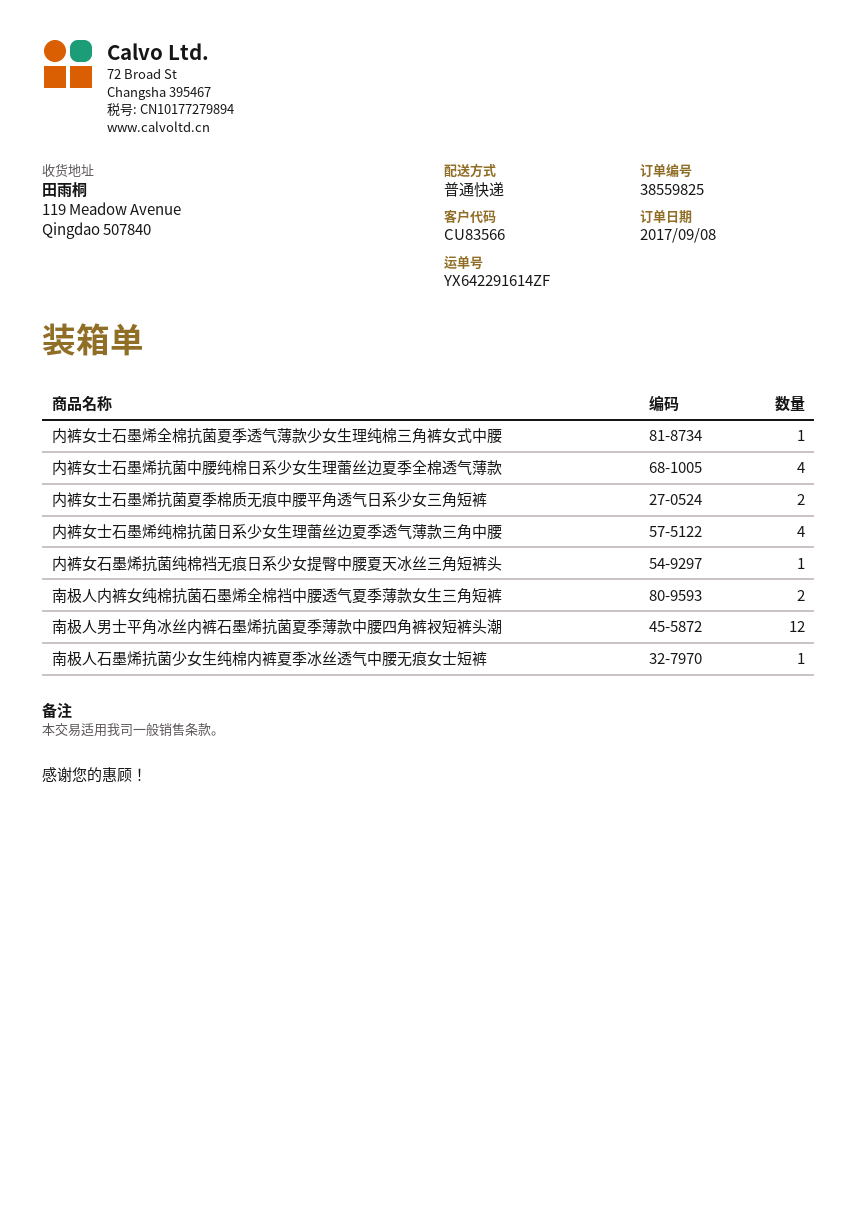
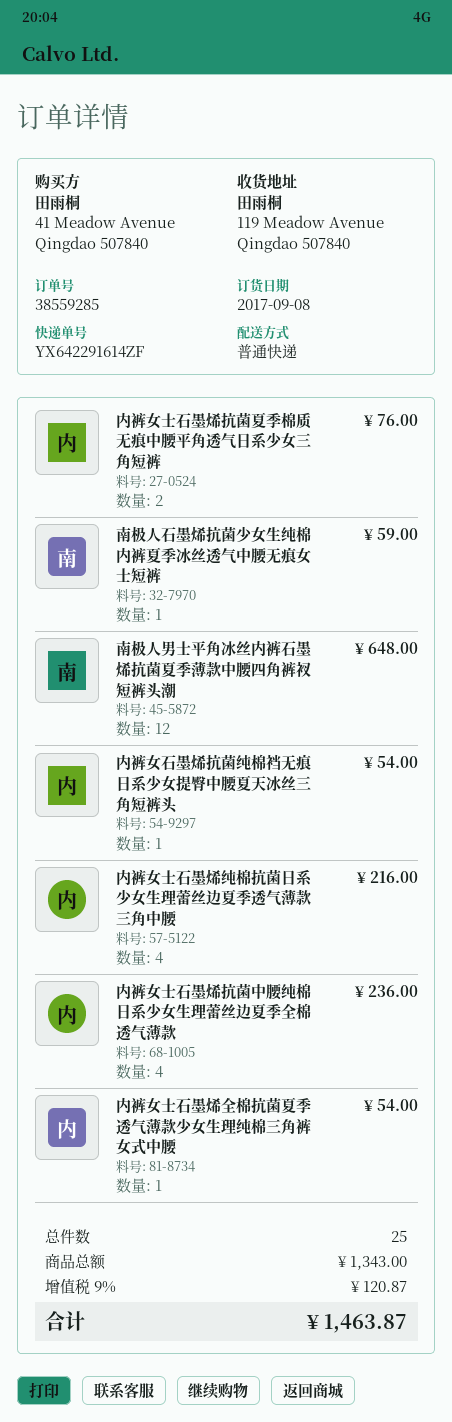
order number: 38559825 -> 38559285
南极人内裤女纯棉抗菌石墨烯全棉裆中腰透气夏季薄款女生三角短裤: 2 -> none

